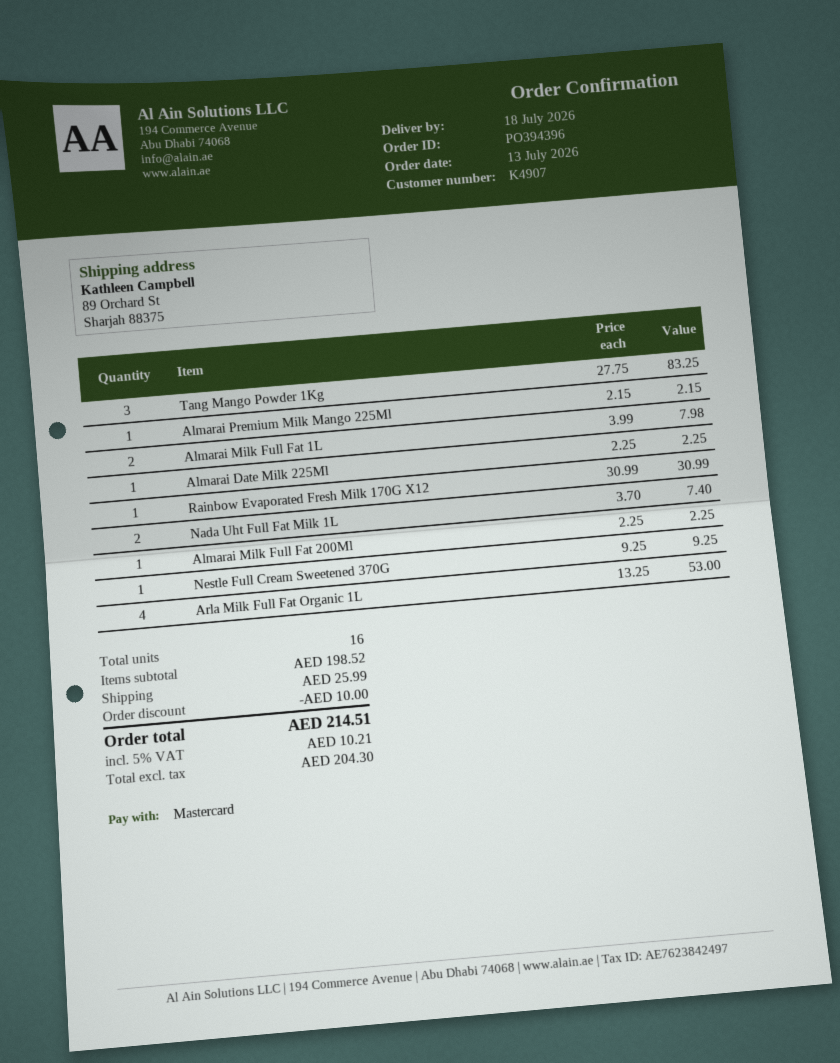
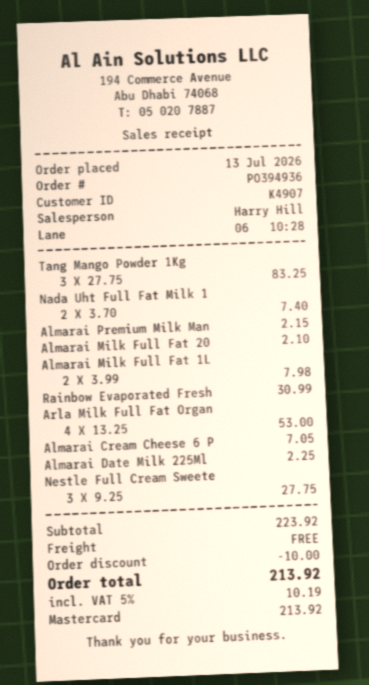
order number: PO394396 -> PO394936
Almarai Milk Full Fat 200Ml: 1 x 2.25 = 2.25 -> 1 x 2.10 = 2.10
Nestle Full Cream Sweetened 370G: 1 x 9.25 = 9.25 -> 3 x 9.25 = 27.75
Almarai Cream Cheese 6 P: none -> 1 x 7.05 = 7.05
subtotal: 198.52 -> 223.92
shipping: 25.99 -> 0.00
tax: 5% = 10.21 -> 5% = 10.19
total: 214.51 -> 213.92

